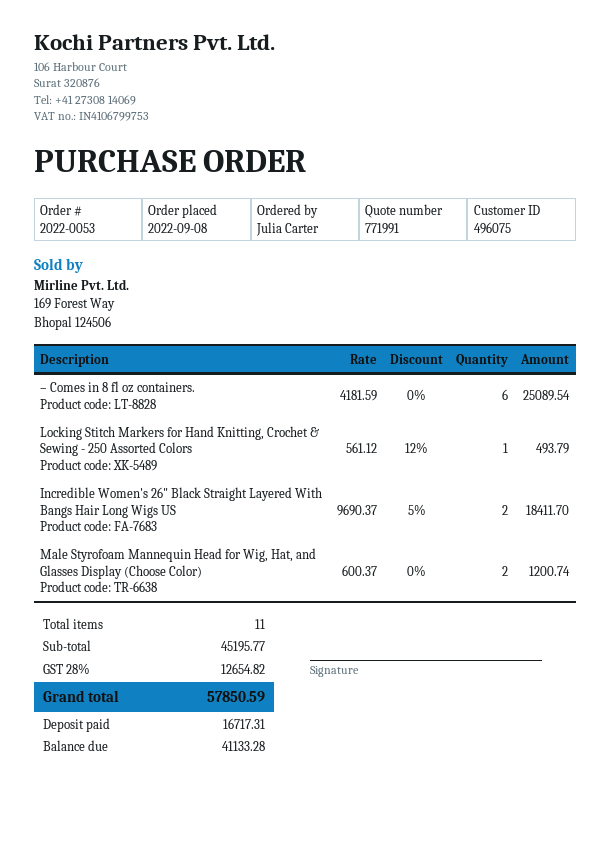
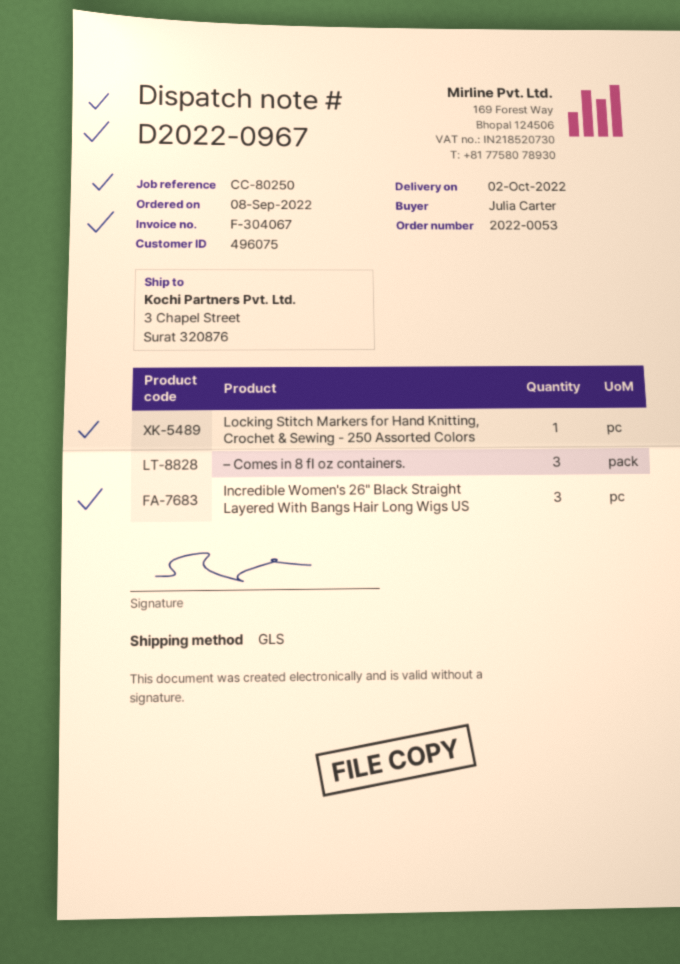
– Comes in 8 fl oz containers.: 6 -> 3
Incredible Women's 26" Black Straight Layered With Bangs Hair Long Wigs US: 2 -> 3
Male Styrofoam Mannequin Head for Wig, Hat, and Glasses Display (Choose Color): 2 -> none

